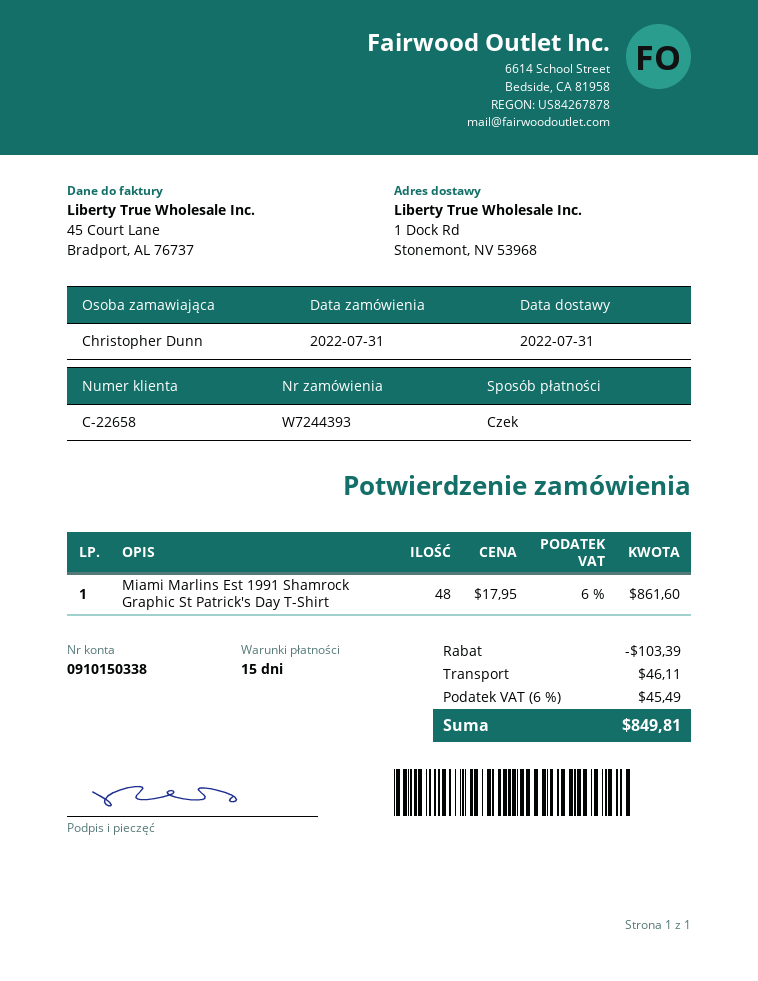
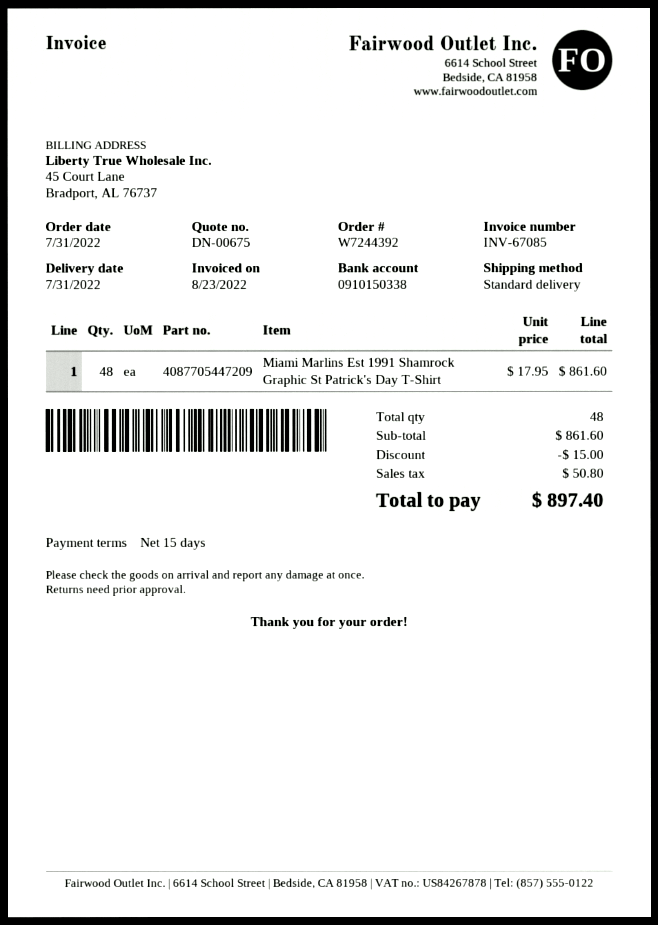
order number: W7244393 -> W7244392
discount: 103.39 -> 15.00
shipping: 46.11 -> none
tax: 45.49 -> 50.80
total: 849.81 -> 897.40

